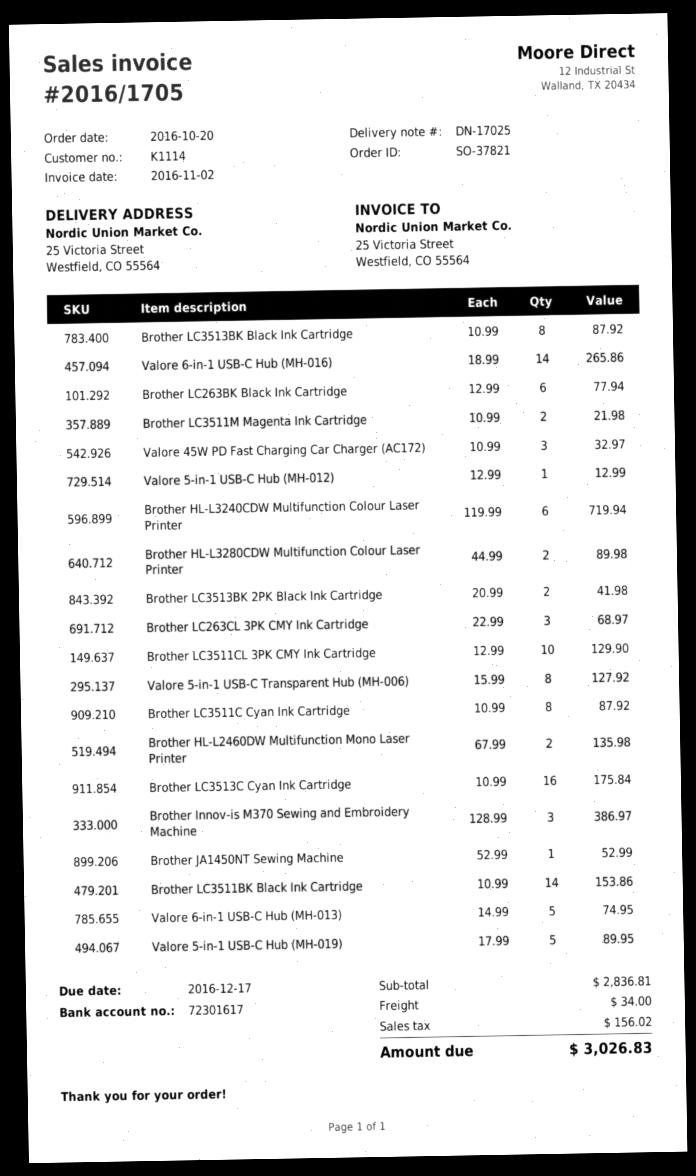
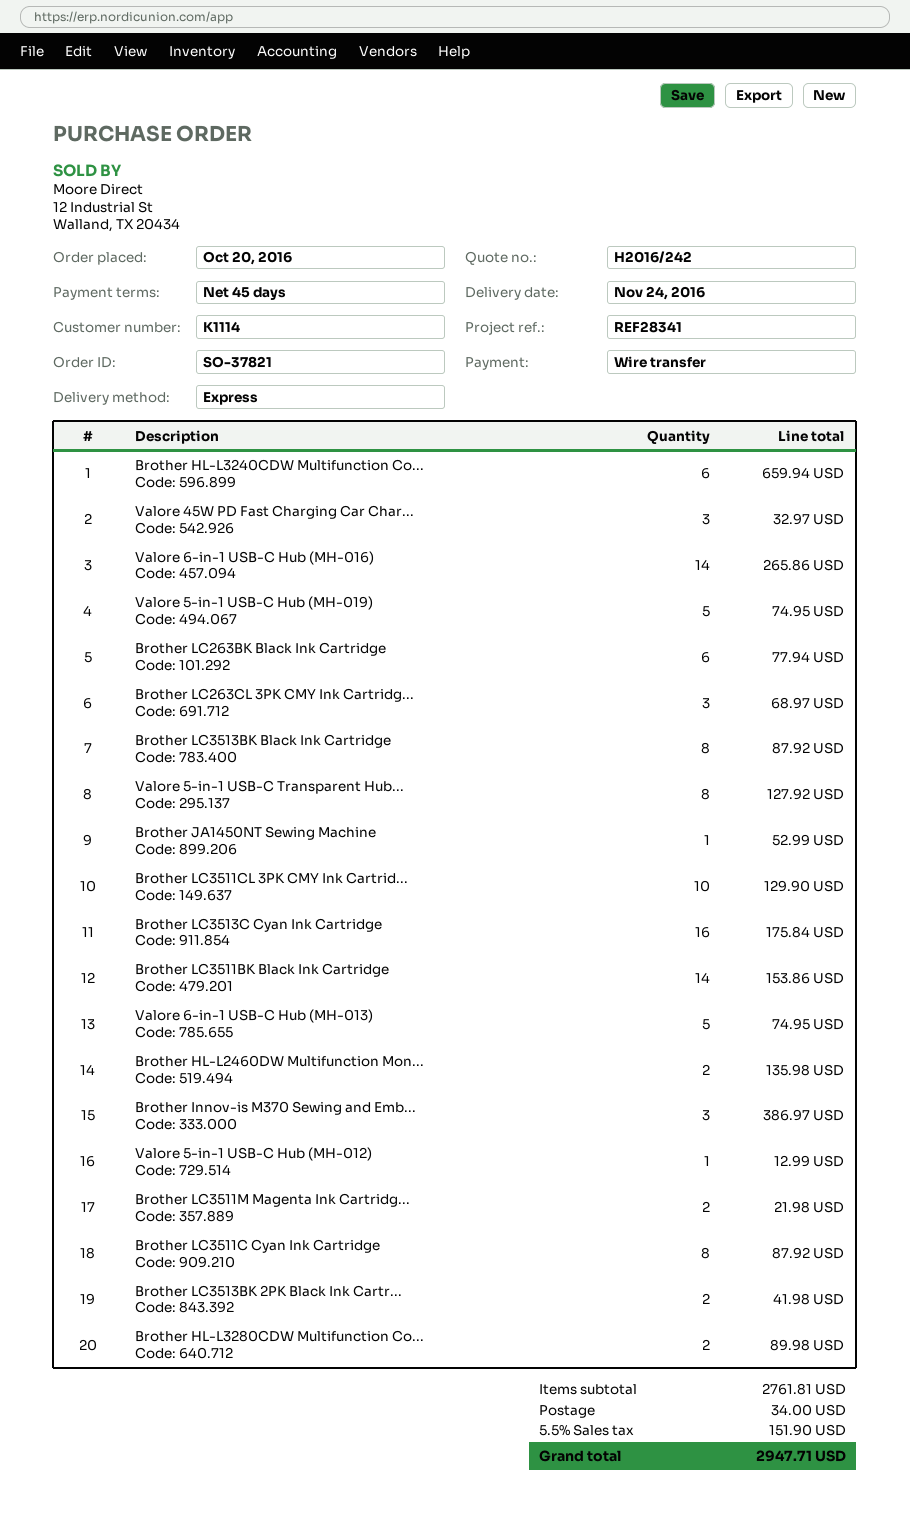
Brother HL-L3240CDW Multifunction Colour Laser Printer: 6 for 719.94 -> 6 for 659.94
Valore 5-in-1 USB-C Hub (MH-019): 5 for 89.95 -> 5 for 74.95
subtotal: 2836.81 -> 2761.81
tax: 156.02 -> 151.90
total: 3026.83 -> 2947.71

